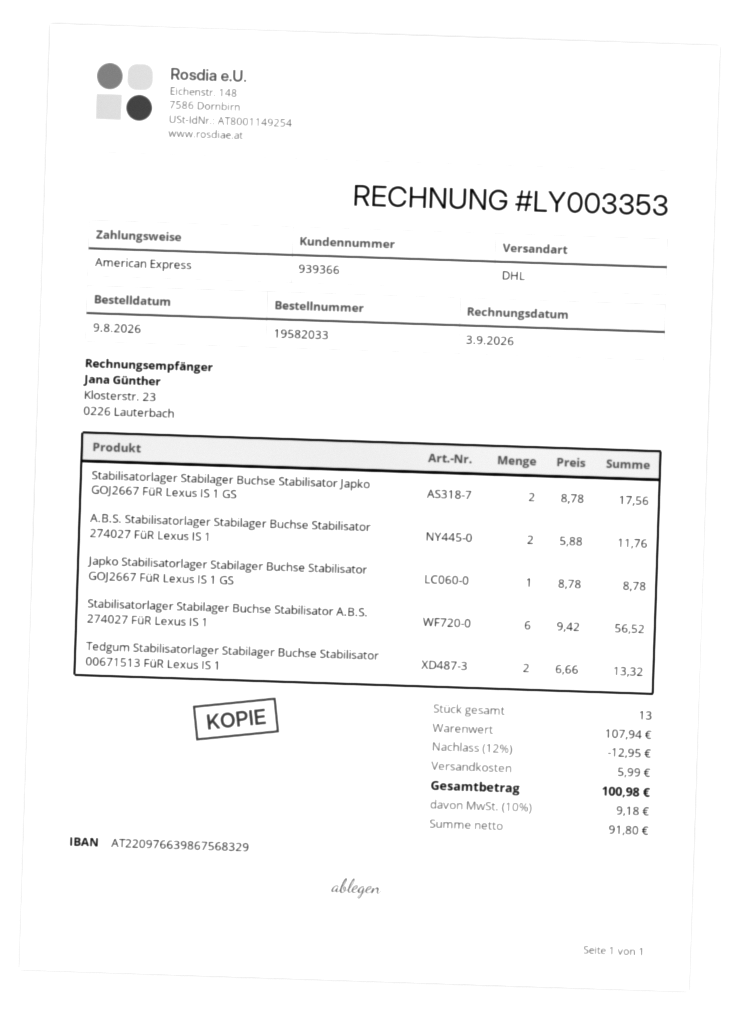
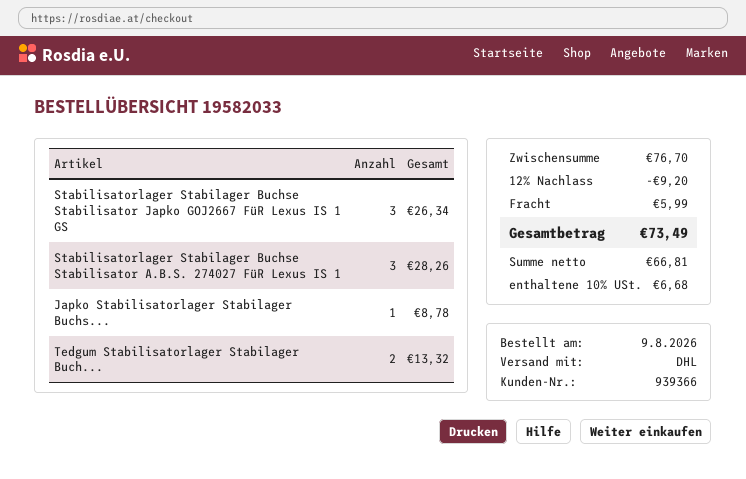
Stabilisatorlager Stabilager Buchse Stabilisator Japko GOJ2667 FüR Lexus IS 1 GS: 2 for 17.56 -> 3 for 26.34
A.B.S. Stabilisatorlager Stabilager Buchse Stabilisator 274027 FüR Lexus IS 1: 2 for 11.76 -> none
Stabilisatorlager Stabilager Buchse Stabilisator A.B.S. 274027 FüR Lexus IS 1: 6 for 56.52 -> 3 for 28.26
subtotal: 107.94 -> 76.70
discount: 12% = 12.95 -> 12% = 9.20
net: 91.80 -> 66.81
tax: 10% = 9.18 -> 10% = 6.68
total: 100.98 -> 73.49

